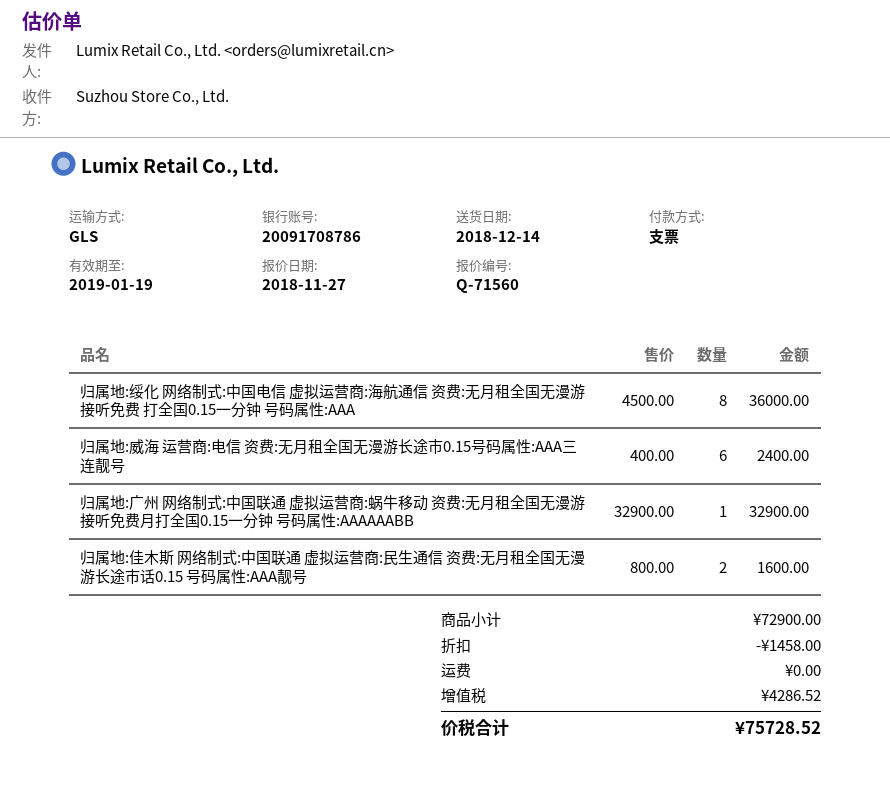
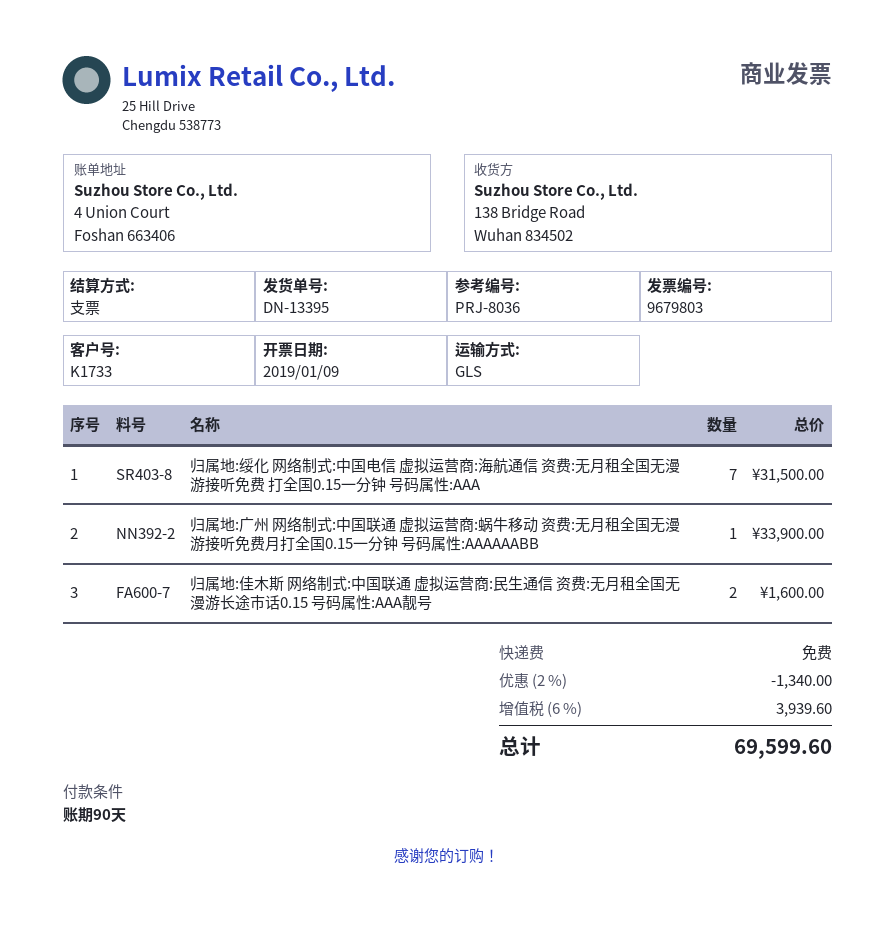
归属地:绥化 网络制式:中国电信 虚拟运营商:海航通信 资费:无月租全国无漫游接听免费 打全国0.15一分钟 号码属性:AAA: 8 for 36000.00 -> 7 for 31500.00
归属地:威海 运营商:电信 资费:无月租全国无漫游长途市0.15号码属性:AAA三连靓号: 6 for 2400.00 -> none
归属地:广州 网络制式:中国联通 虚拟运营商:蜗牛移动 资费:无月租全国无漫游接听免费月打全国0.15一分钟 号码属性:AAAAAABB: 1 for 32900.00 -> 1 for 33900.00
discount: 1458.00 -> 1340.00
tax: 4286.52 -> 3939.60
total: 75728.52 -> 69599.60

